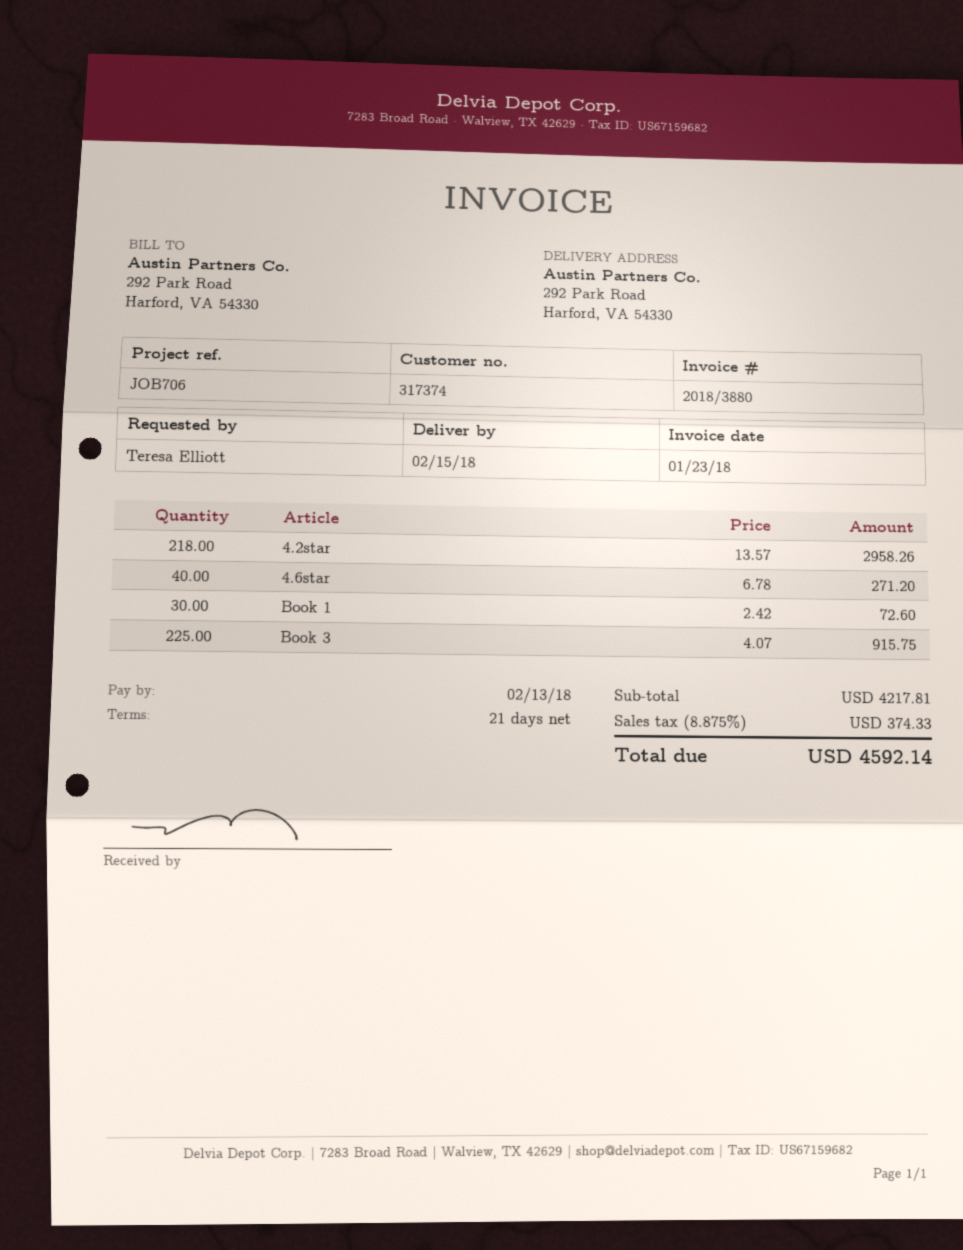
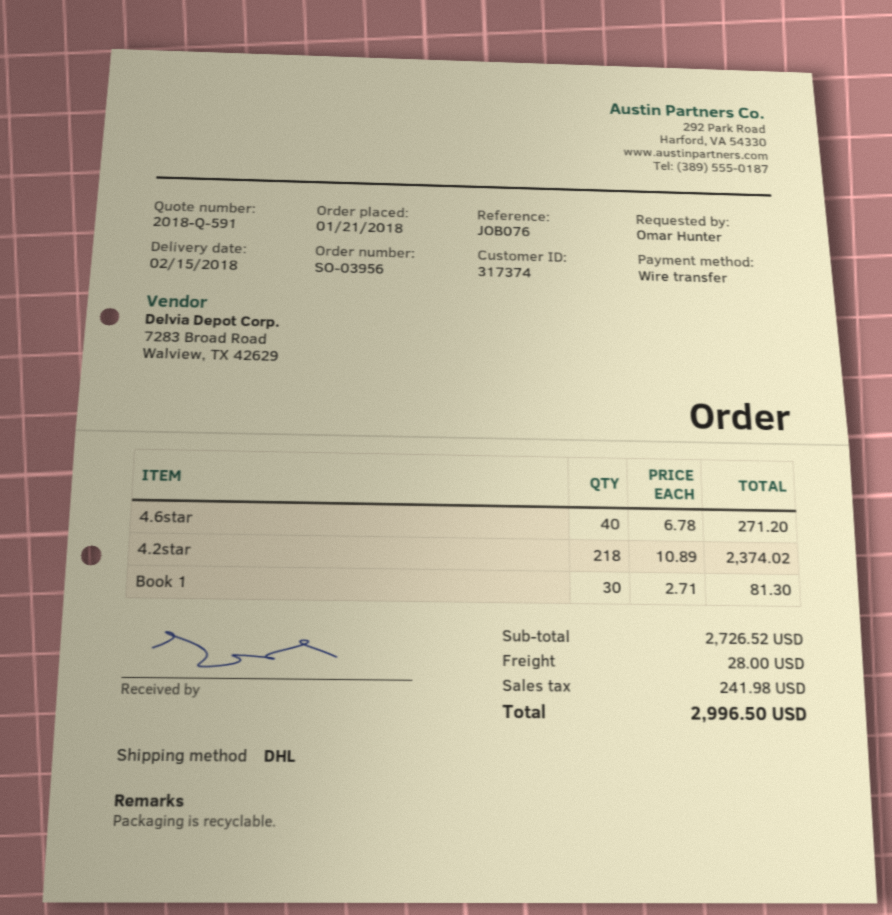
reference: JOB706 -> JOB076
ordered by: Teresa Elliott -> Omar Hunter
4.2star: 218 x 13.57 = 2958.26 -> 218 x 10.89 = 2374.02
Book 1: 30 x 2.42 = 72.60 -> 30 x 2.71 = 81.30
Book 3: 225 x 4.07 = 915.75 -> none
subtotal: 4217.81 -> 2726.52
shipping: none -> 28.00
tax: 374.33 -> 241.98
total: 4592.14 -> 2996.50

